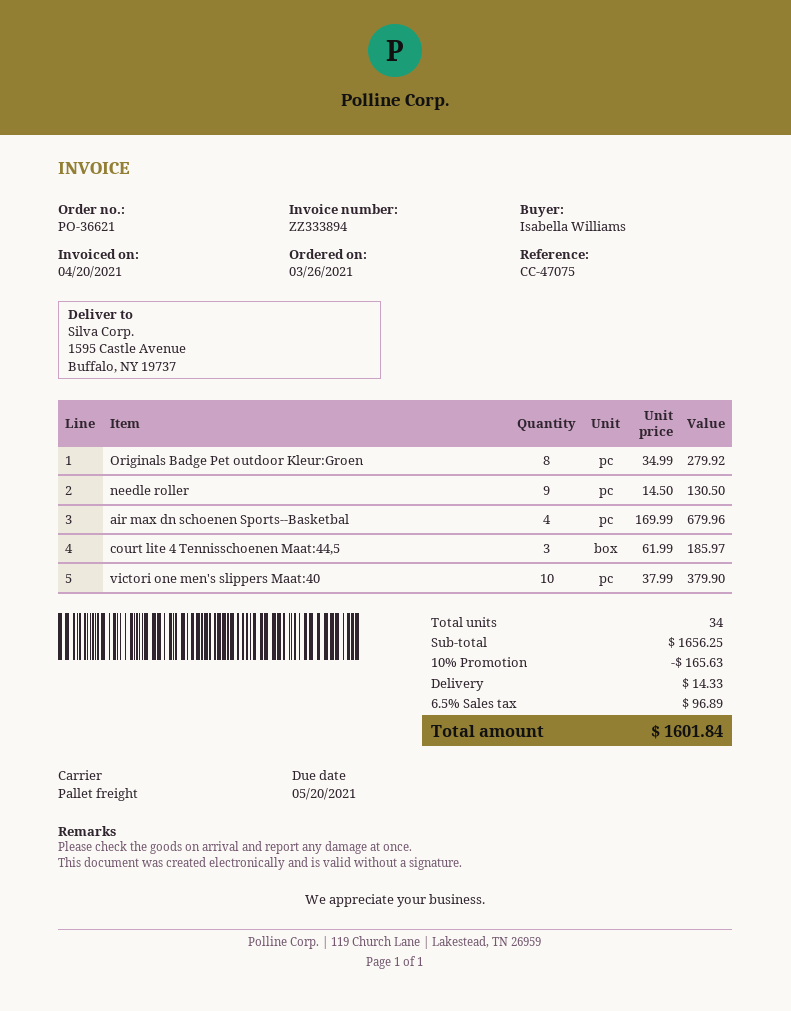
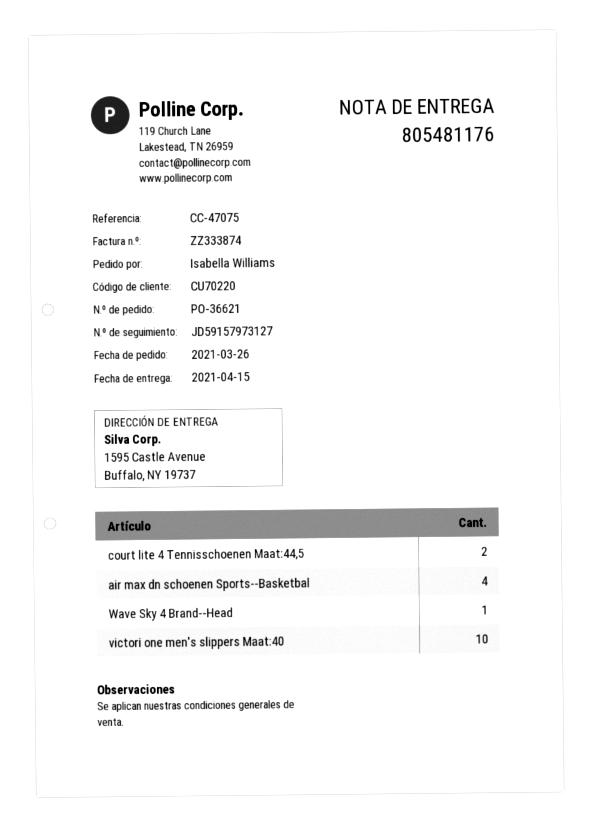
invoice number: ZZ333894 -> ZZ333874
Originals Badge Pet outdoor Kleur:Groen: 8 -> none
needle roller: 9 -> none
court lite 4 Tennisschoenen Maat:44,5: 3 -> 2
Wave Sky 4 Brand--Head: none -> 1

